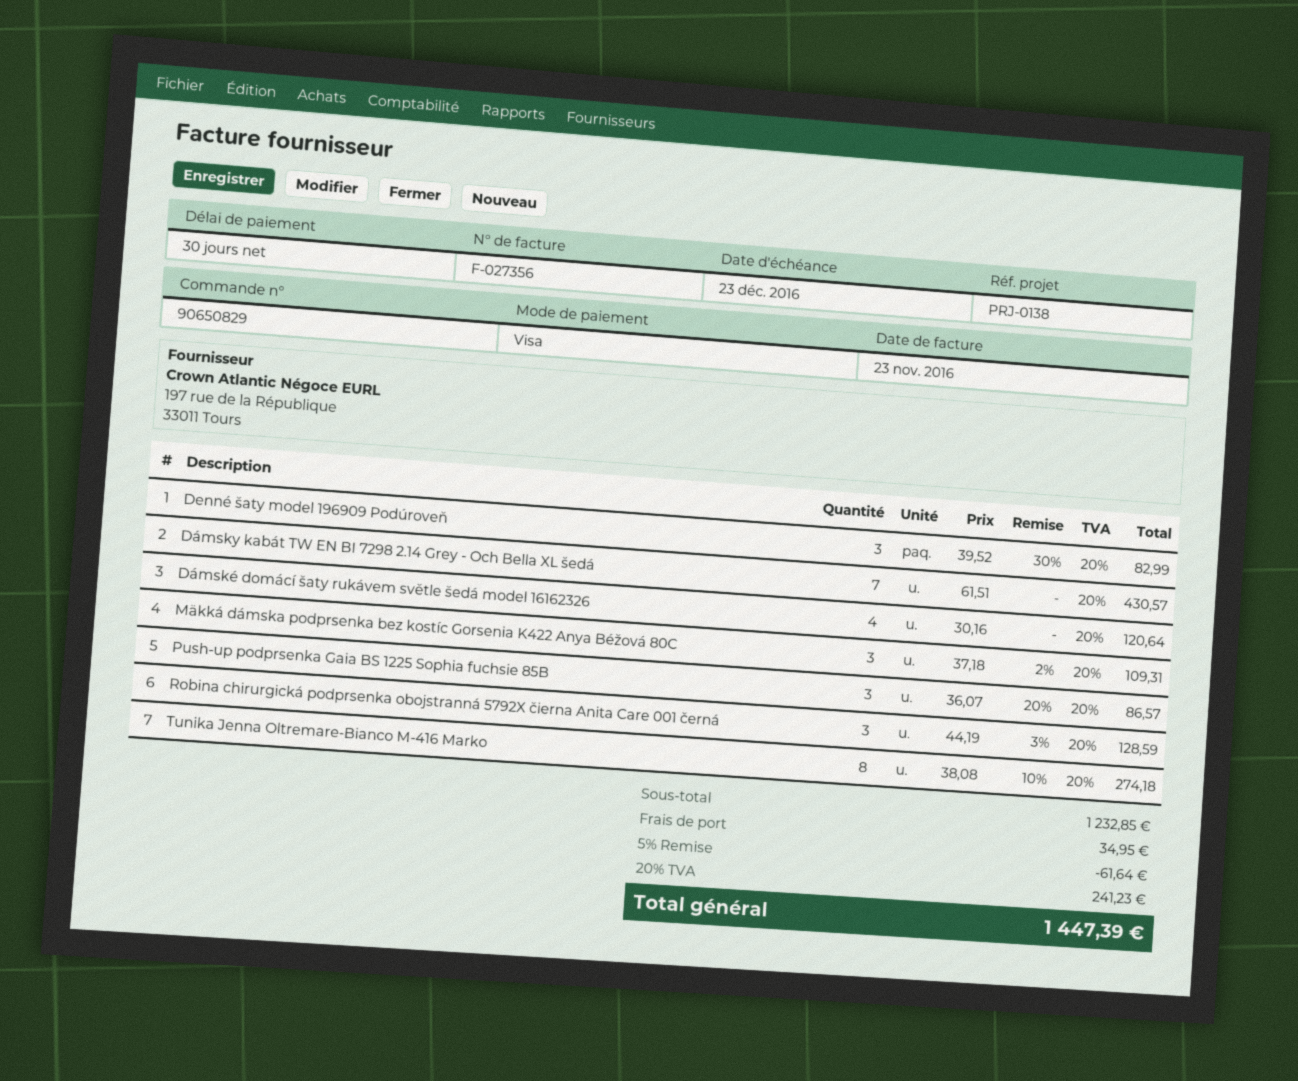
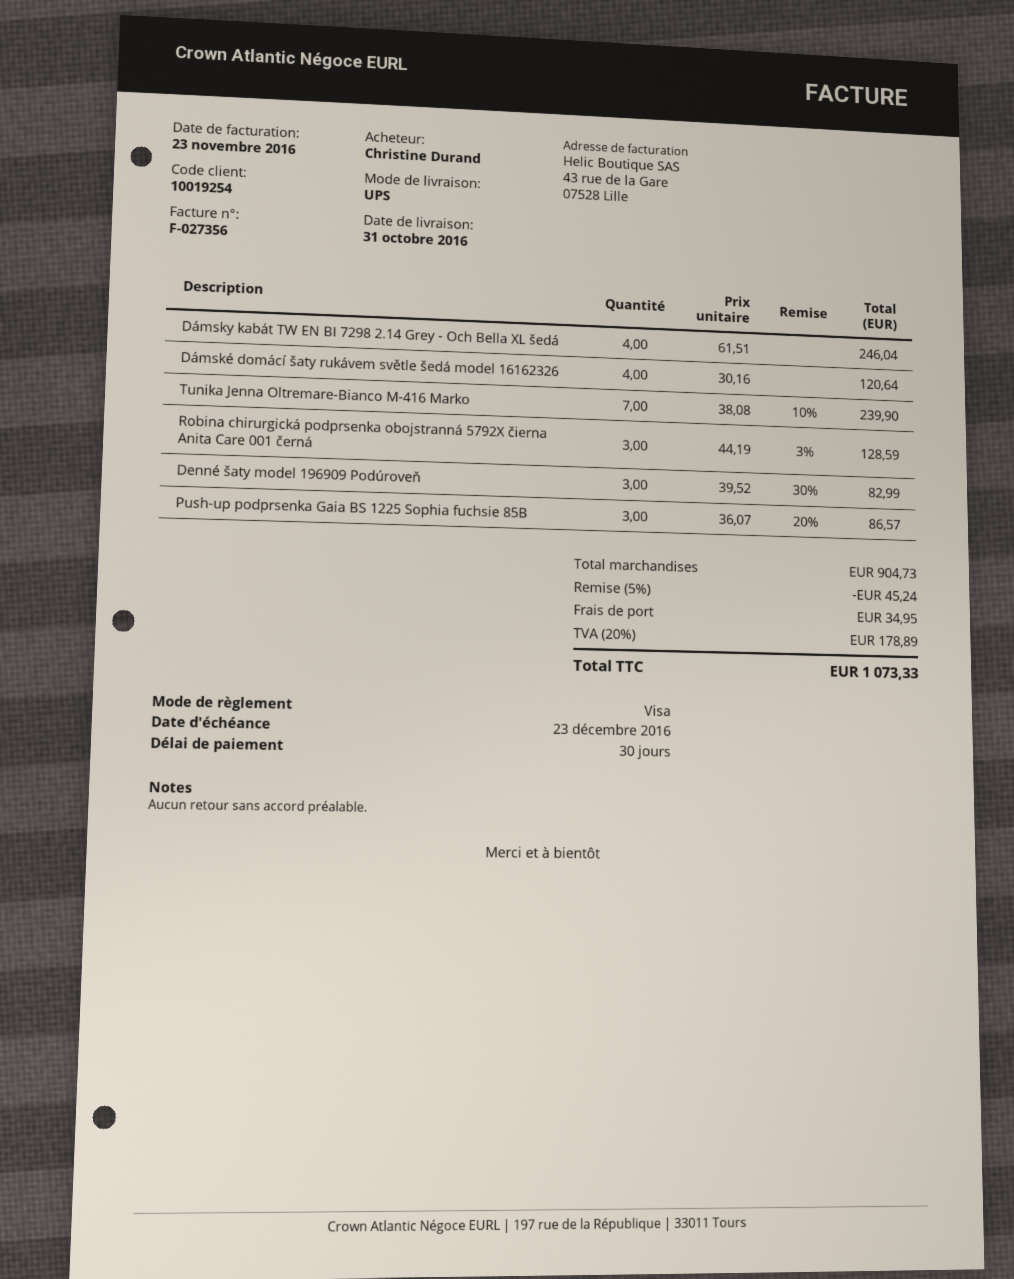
Dámsky kabát TW EN BI 7298 2.14 Grey - Och Bella XL šedá: 7 x 61.51 = 430.57 -> 4 x 61.51 = 246.04
Mäkká dámska podprsenka bez kostíc Gorsenia K422 Anya Béžová 80C: 3 x 37.18 - 2% = 109.31 -> none
Tunika Jenna Oltremare-Bianco M-416 Marko: 8 x 38.08 - 10% = 274.18 -> 7 x 38.08 - 10% = 239.90
subtotal: 1232.85 -> 904.73
discount: 5% = 61.64 -> 5% = 45.24
tax: 20% = 241.23 -> 20% = 178.89
total: 1447.39 -> 1073.33

